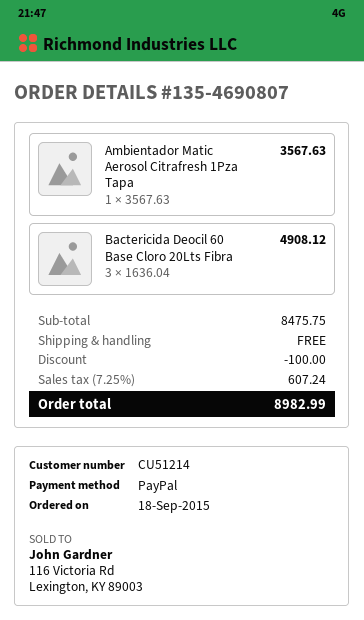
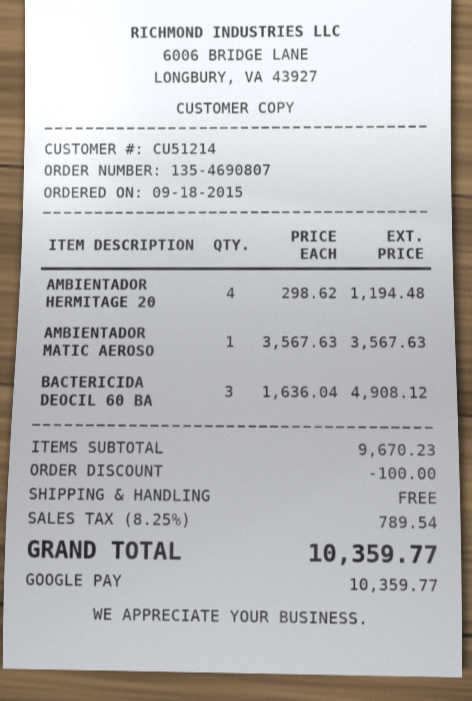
payment method: PayPal -> Google Pay
AMBIENTADOR HERMITAGE 20: none -> 4 x 298.62 = 1194.48
subtotal: 8475.75 -> 9670.23
tax: 7.25% = 607.24 -> 8.25% = 789.54
total: 8982.99 -> 10359.77

